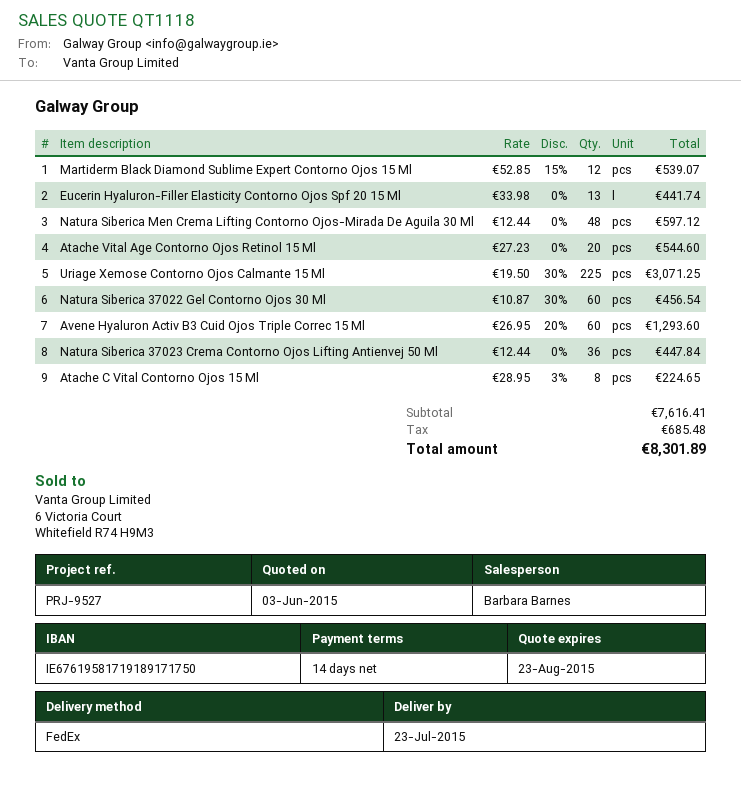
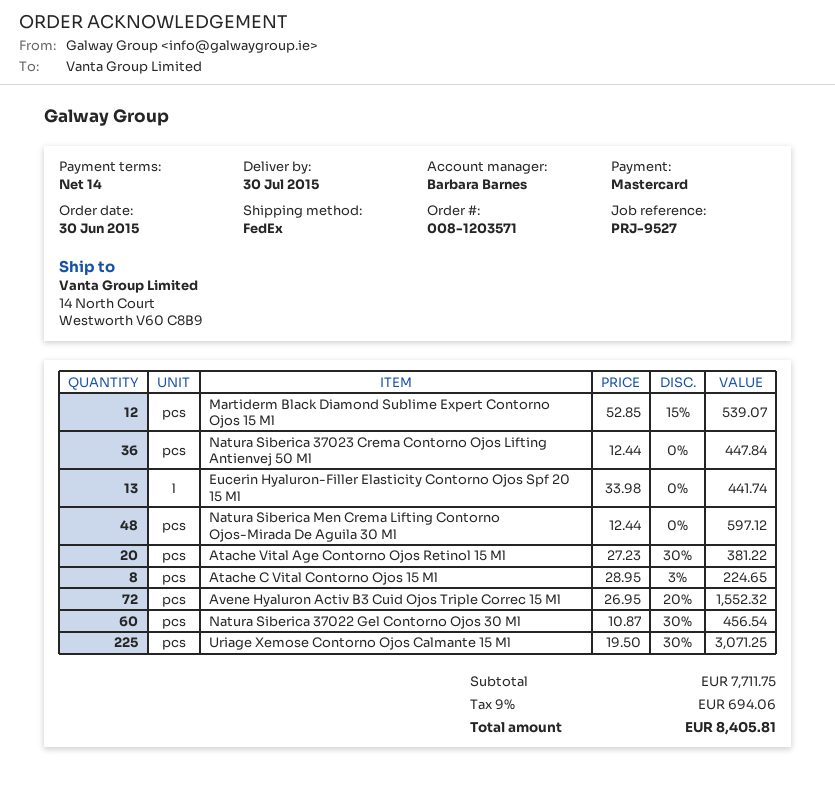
delivery date: 2015-07-23 -> 2015-07-30
Atache Vital Age Contorno Ojos Retinol 15 Ml: 20 x 27.23 = 544.60 -> 20 x 27.23 - 30% = 381.22
Avene Hyaluron Activ B3 Cuid Ojos Triple Correc 15 Ml: 60 x 26.95 - 20% = 1293.60 -> 72 x 26.95 - 20% = 1552.32
subtotal: 7616.41 -> 7711.75
tax: 685.48 -> 694.06
total: 8301.89 -> 8405.81

